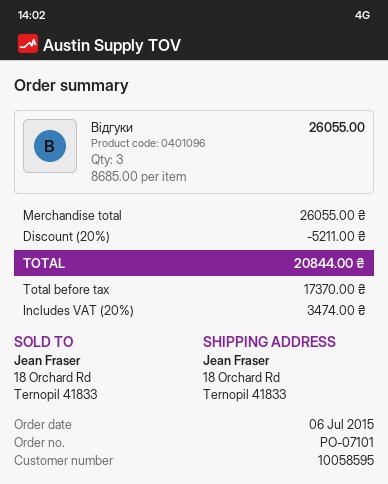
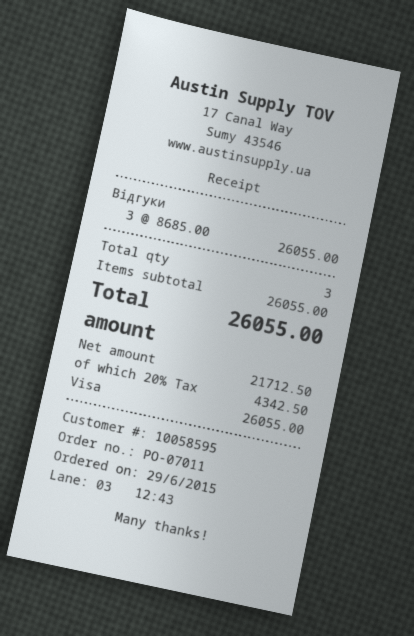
order number: PO-07101 -> PO-07011
order date: 2015-07-06 -> 2015-06-29
discount: 20% = 5211.00 -> none
net: 17370.00 -> 21712.50
tax: 20% = 3474.00 -> 20% = 4342.50
total: 20844.00 -> 26055.00

